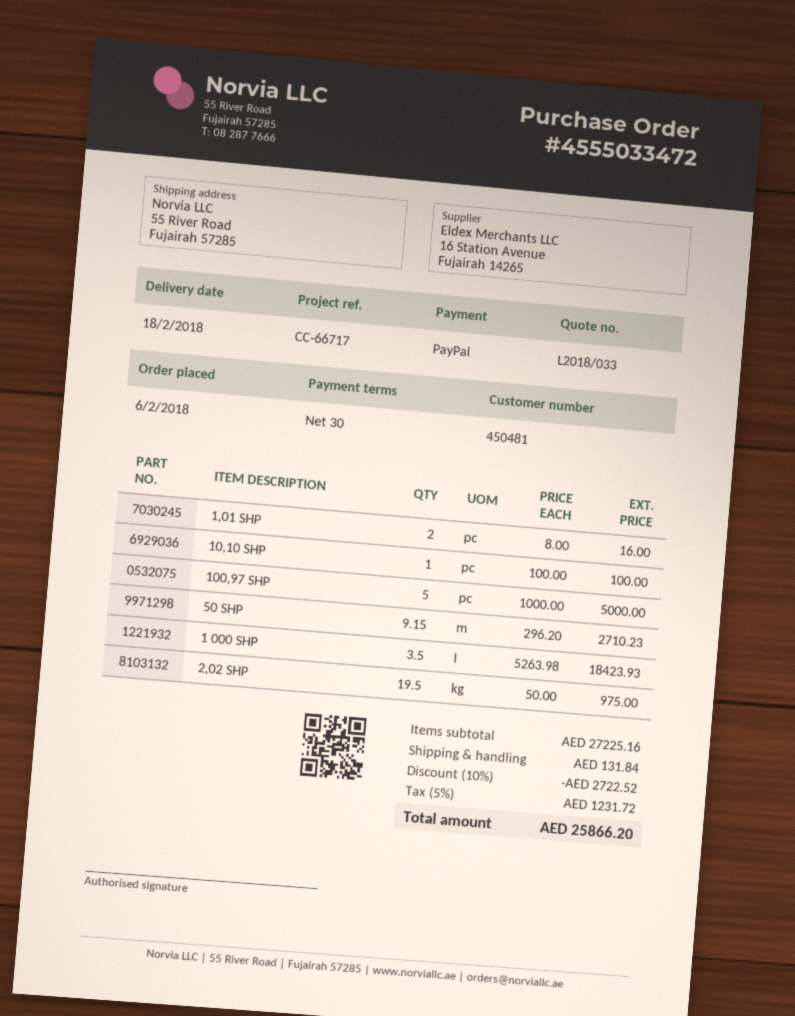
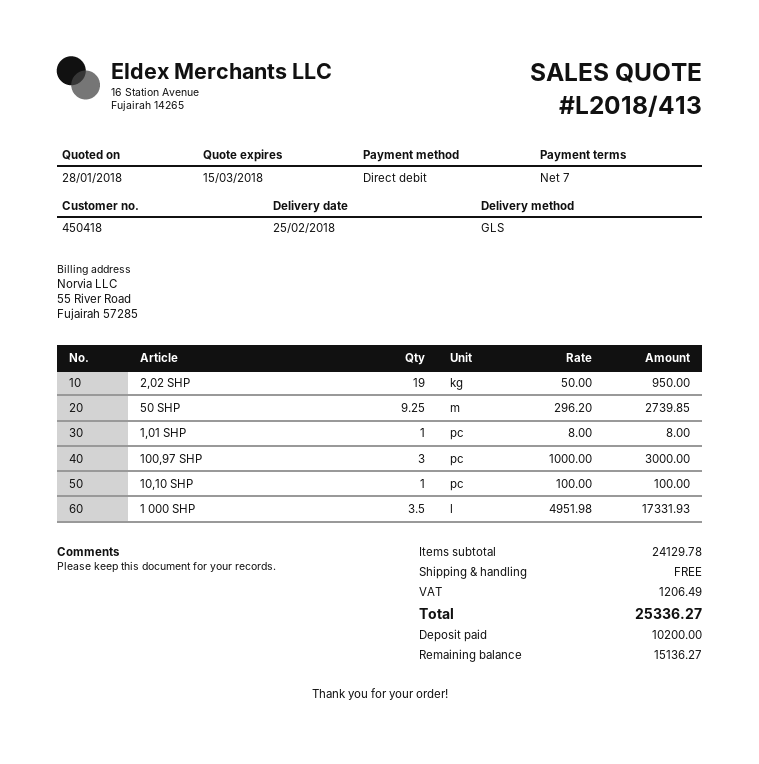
quote number: L2018/033 -> L2018/413
delivery date: 2018-02-18 -> 2018-02-25
payment terms: 30 days -> 7 days
customer number: 450481 -> 450418
payment method: PayPal -> direct debit
1,01 SHP: 2 x 8.00 = 16.00 -> 1 x 8.00 = 8.00
100,97 SHP: 5 x 1000.00 = 5000.00 -> 3 x 1000.00 = 3000.00
50 SHP: 9.15 x 296.20 = 2710.23 -> 9.25 x 296.20 = 2739.85
1 000 SHP: 3.5 x 5263.98 = 18423.93 -> 3.5 x 4951.98 = 17331.93
2,02 SHP: 19.5 x 50.00 = 975.00 -> 19 x 50.00 = 950.00
subtotal: 27225.16 -> 24129.78
discount: 10% = 2722.52 -> none
shipping: 131.84 -> 0.00
tax: 1231.72 -> 1206.49
total: 25866.20 -> 25336.27

